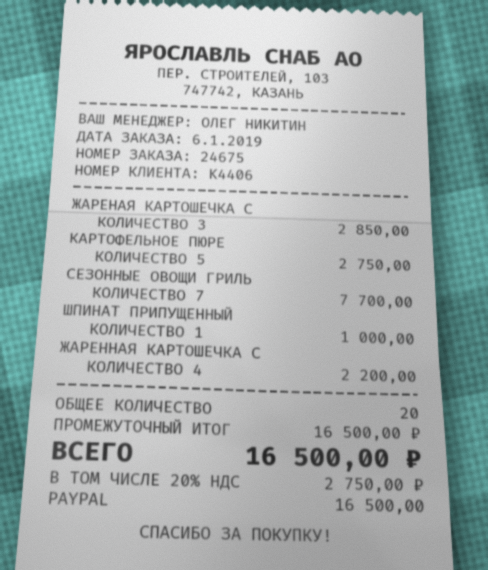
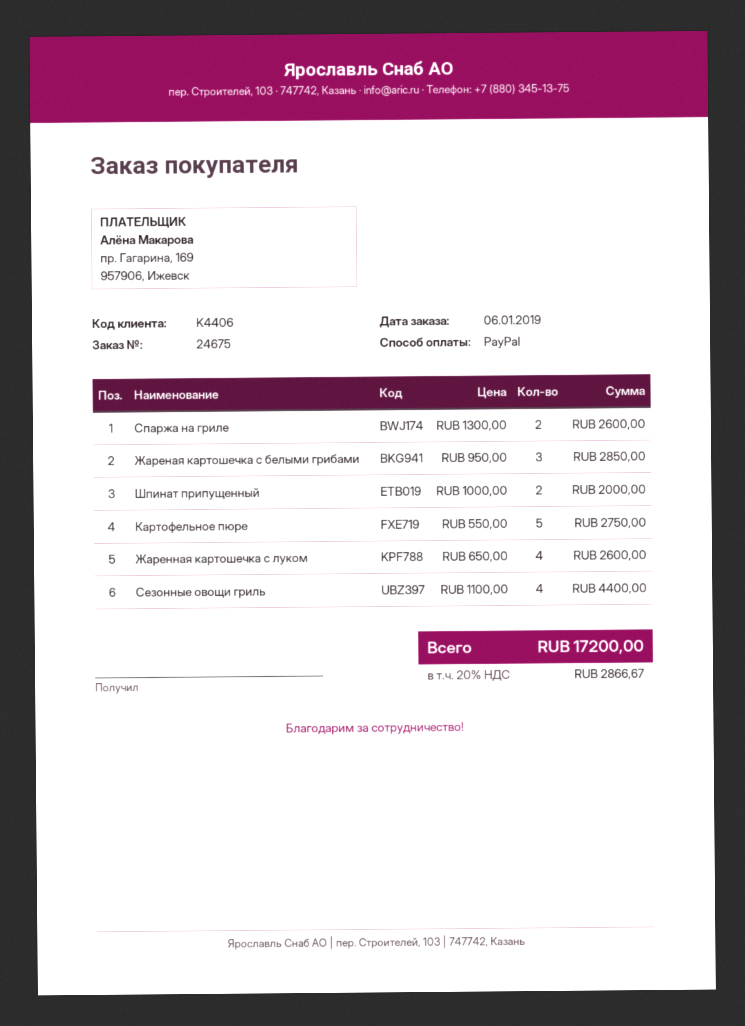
СЕЗОННЫЕ ОВОЩИ ГРИЛЬ: 7 for 7700.00 -> 4 for 4400.00
ШПИНАТ ПРИПУЩЕННЫЙ: 1 for 1000.00 -> 2 for 2000.00
ЖАРЕННАЯ КАРТОШЕЧКА С: 4 for 2200.00 -> 4 for 2600.00
Спаржа на гриле: none -> 2 for 2600.00
tax: 20% = 2750.00 -> 20% = 2866.67
total: 16500.00 -> 17200.00

